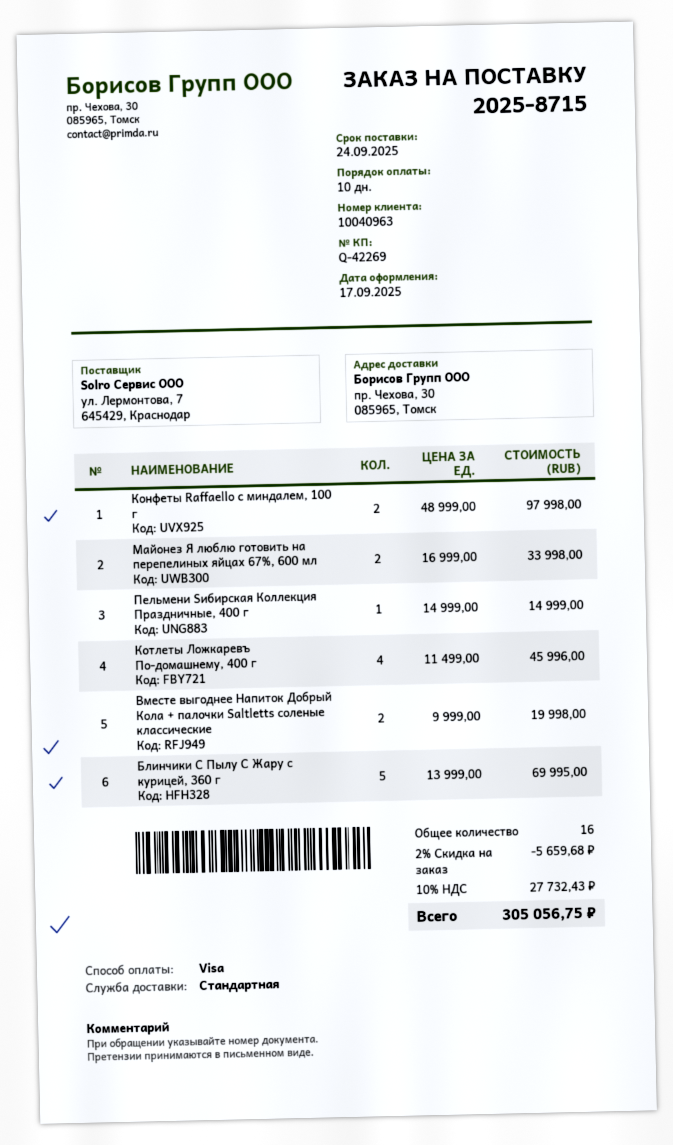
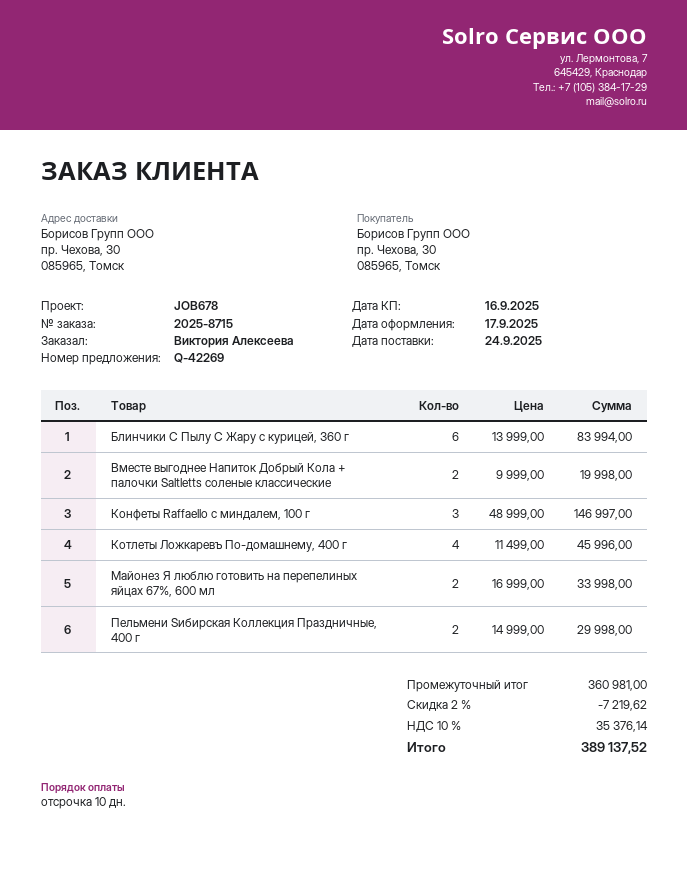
Конфеты Raffaello с миндалем, 100 г: 2 x 48999.00 = 97998.00 -> 3 x 48999.00 = 146997.00
Пельмени Sибирская Коллекция Праздничные, 400 г: 1 x 14999.00 = 14999.00 -> 2 x 14999.00 = 29998.00
Блинчики С Пылу С Жару с курицей, 360 г: 5 x 13999.00 = 69995.00 -> 6 x 13999.00 = 83994.00
discount: 2% = 5659.68 -> 2% = 7219.62
tax: 10% = 27732.43 -> 10% = 35376.14
total: 305056.75 -> 389137.52

